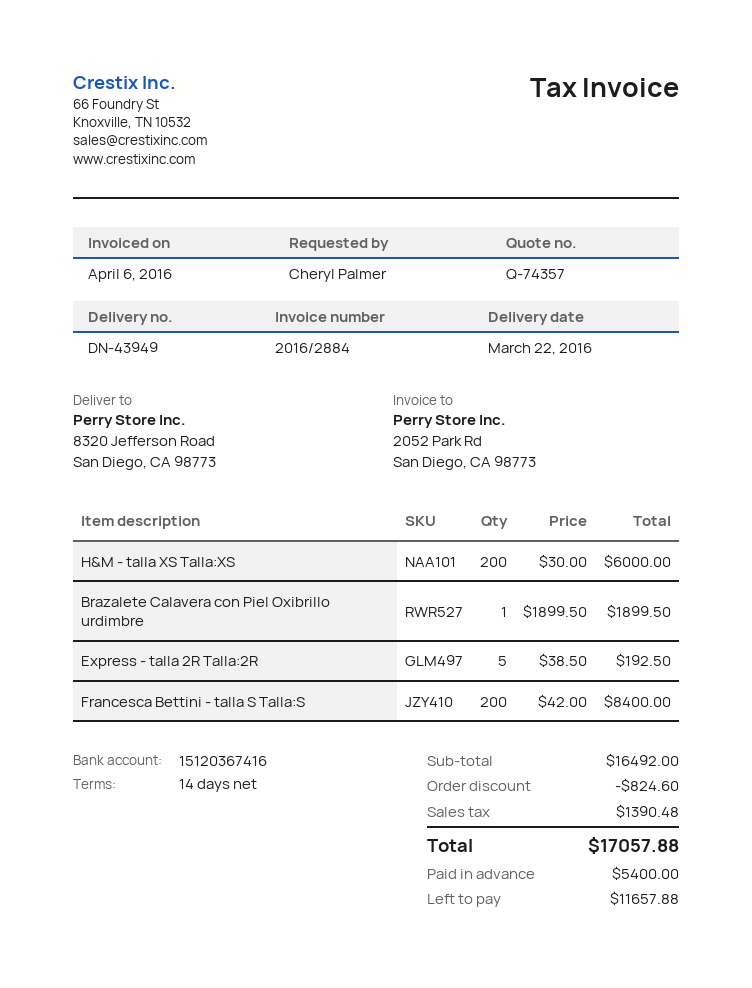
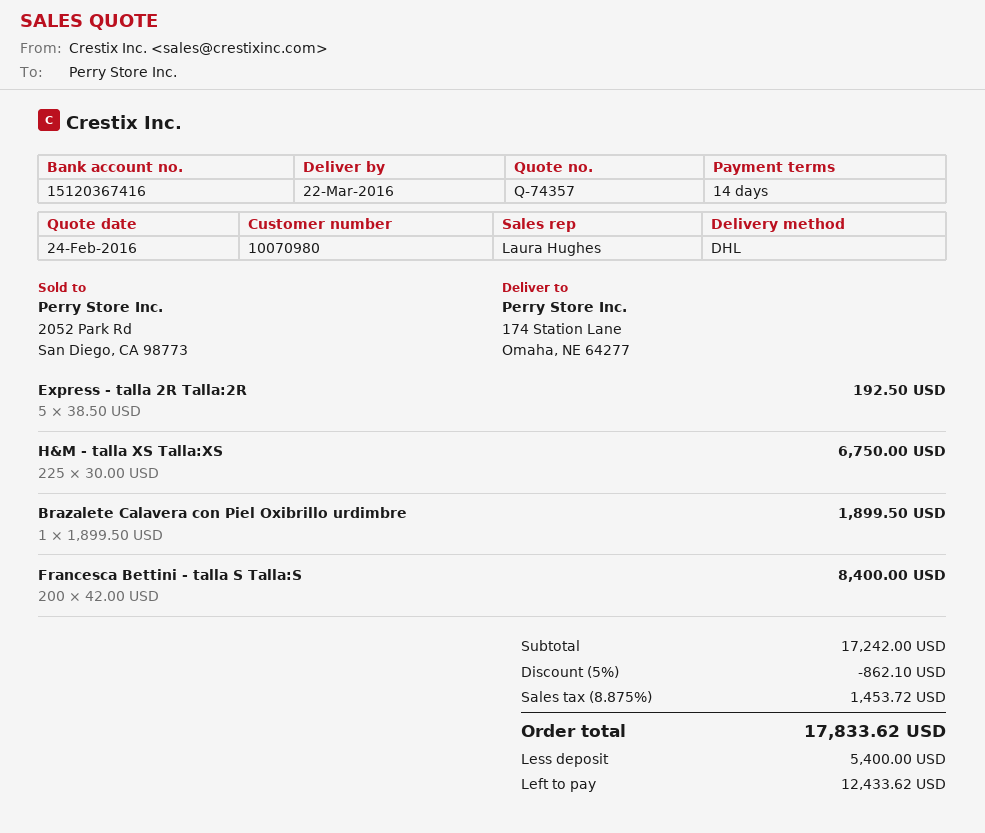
ship to: 8320 Jefferson Road, San Diego, CA 98773 -> 174 Station Lane, Omaha, NE 64277
H&M - talla XS Talla:XS: 200 x 30.00 = 6000.00 -> 225 x 30.00 = 6750.00
subtotal: 16492.00 -> 17242.00
discount: 824.60 -> 862.10
tax: 1390.48 -> 1453.72
total: 17057.88 -> 17833.62
balance: 11657.88 -> 12433.62

